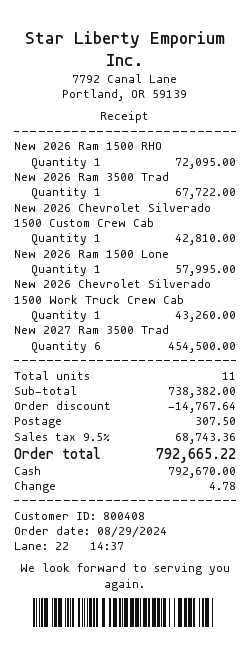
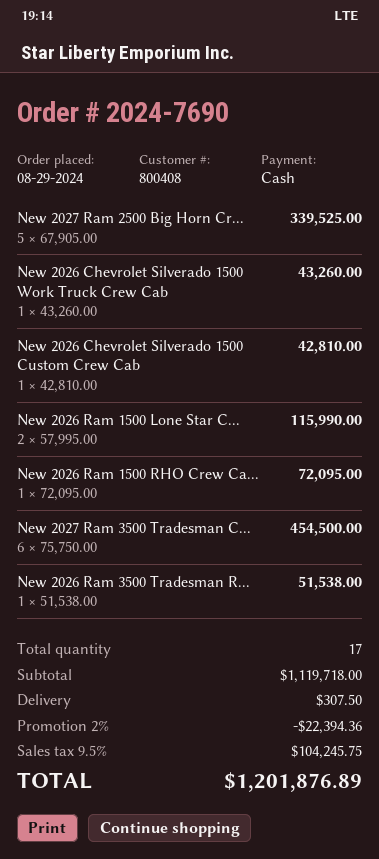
New 2026 Ram 3500 Trad: 1 for 67722.00 -> 1 for 51538.00
New 2026 Ram 1500 Lone: 1 for 57995.00 -> 2 for 115990.00
New 2027 Ram 2500 Big Horn Cr...: none -> 5 for 339525.00
total quantity: 11 -> 17
subtotal: 738382.00 -> 1119718.00
discount: 14767.64 -> 22394.36
tax: 9.5% = 68743.36 -> 9.5% = 104245.75
total: 792665.22 -> 1201876.89

